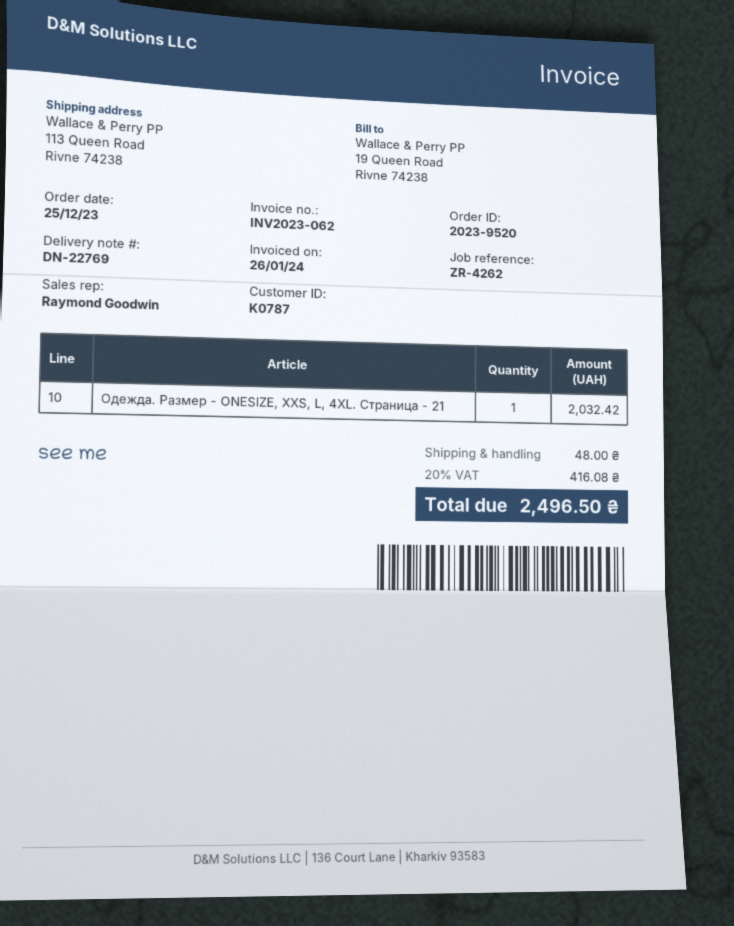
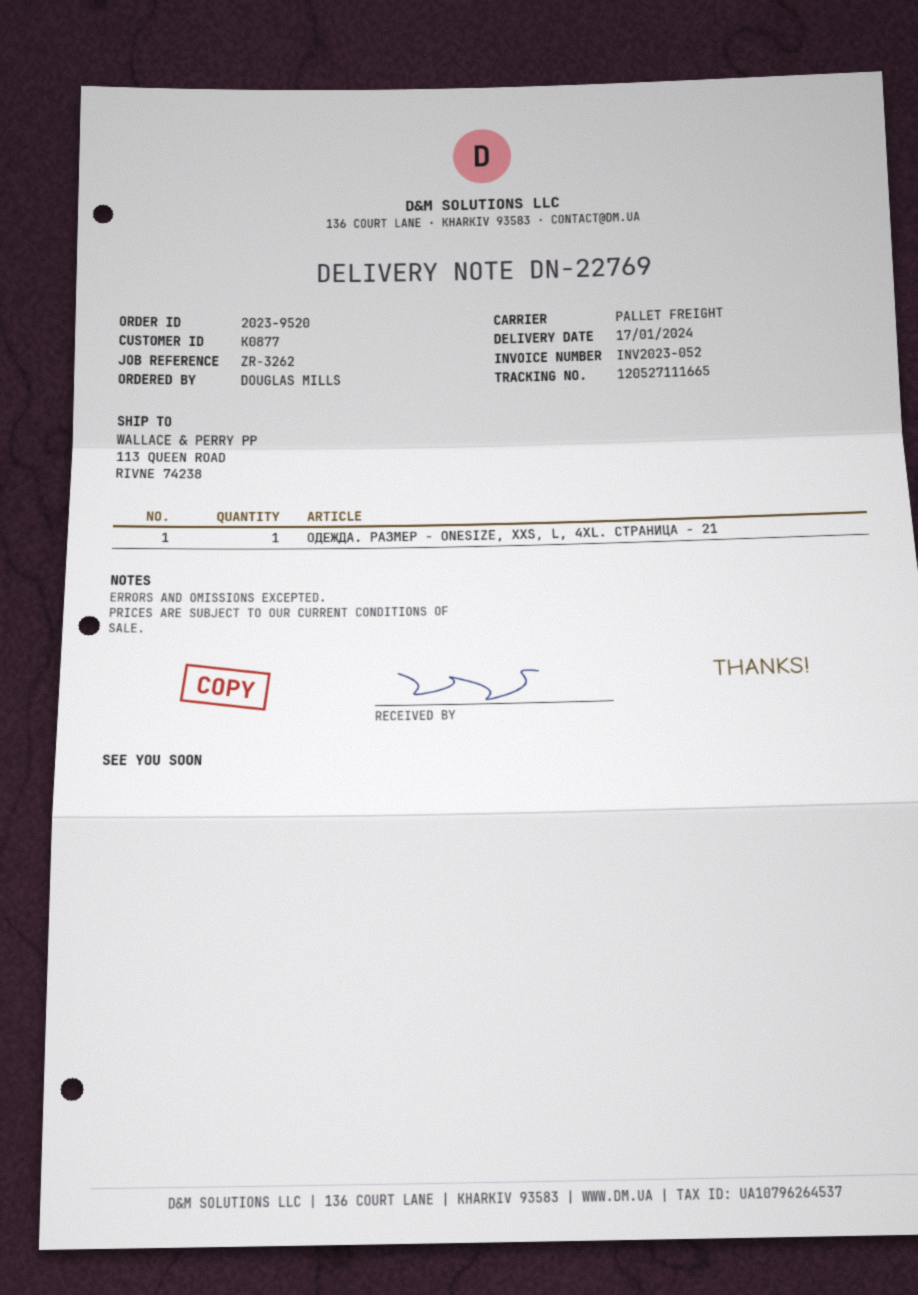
invoice number: INV2023-062 -> INV2023-052
customer number: K0787 -> K0877
reference: ZR-4262 -> ZR-3262

